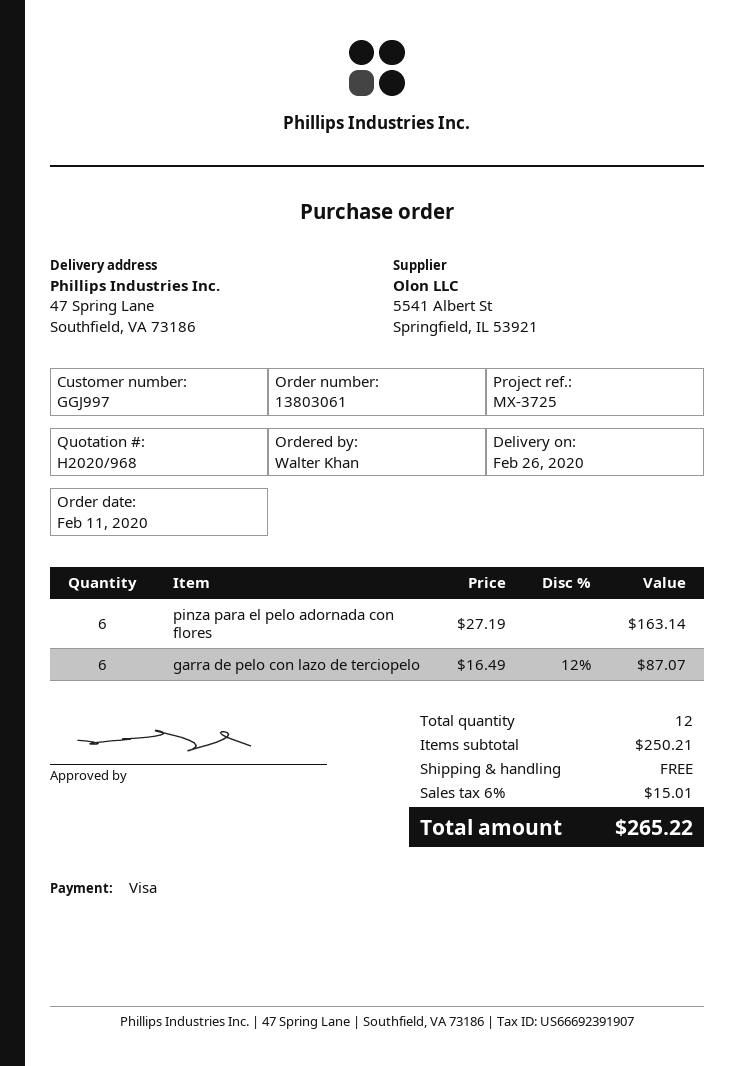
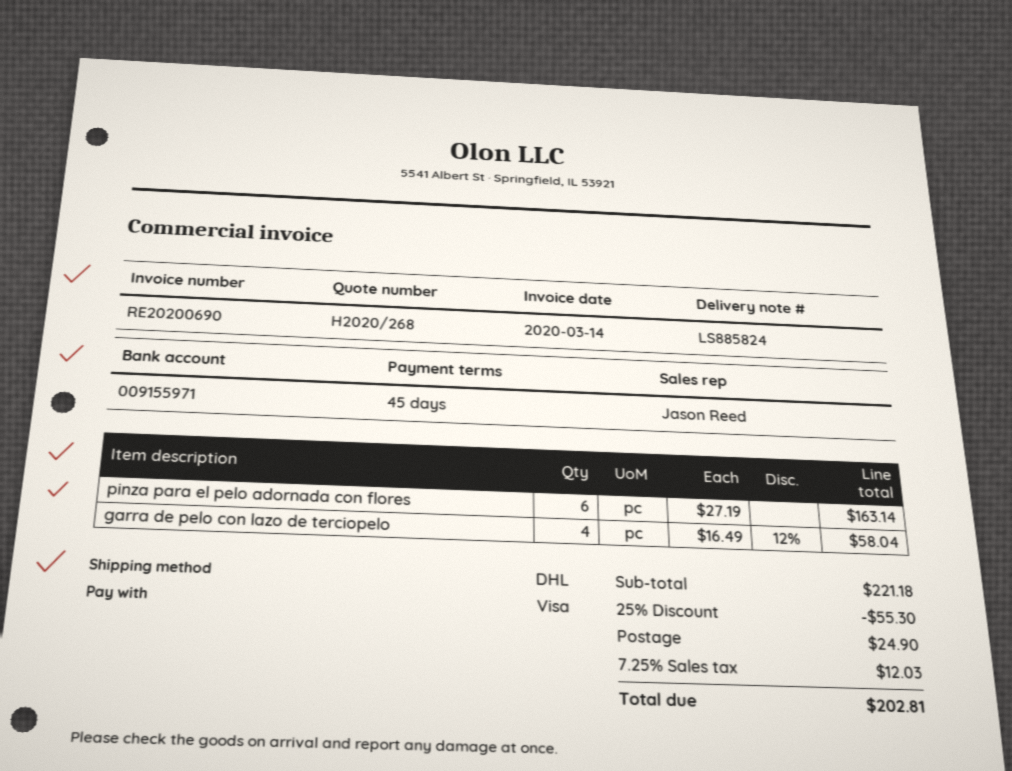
quote number: H2020/968 -> H2020/268
garra de pelo con lazo de terciopelo: 6 x 16.49 - 12% = 87.07 -> 4 x 16.49 - 12% = 58.04
subtotal: 250.21 -> 221.18
discount: none -> 25% = 55.30
shipping: 0.00 -> 24.90
tax: 6% = 15.01 -> 7.25% = 12.03
total: 265.22 -> 202.81

